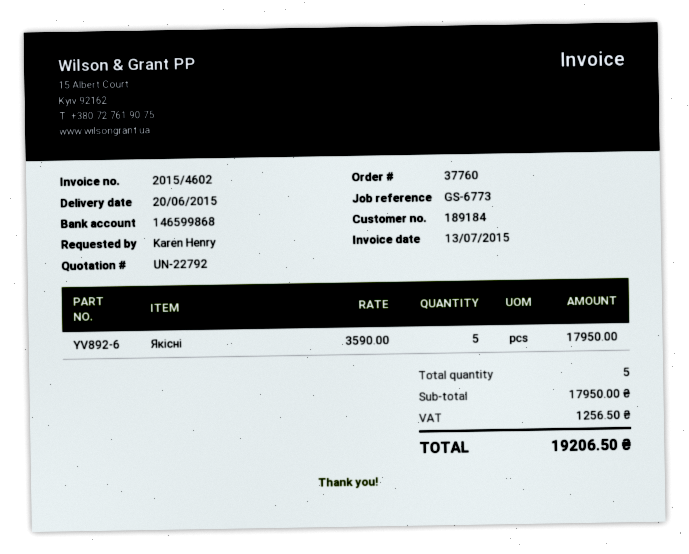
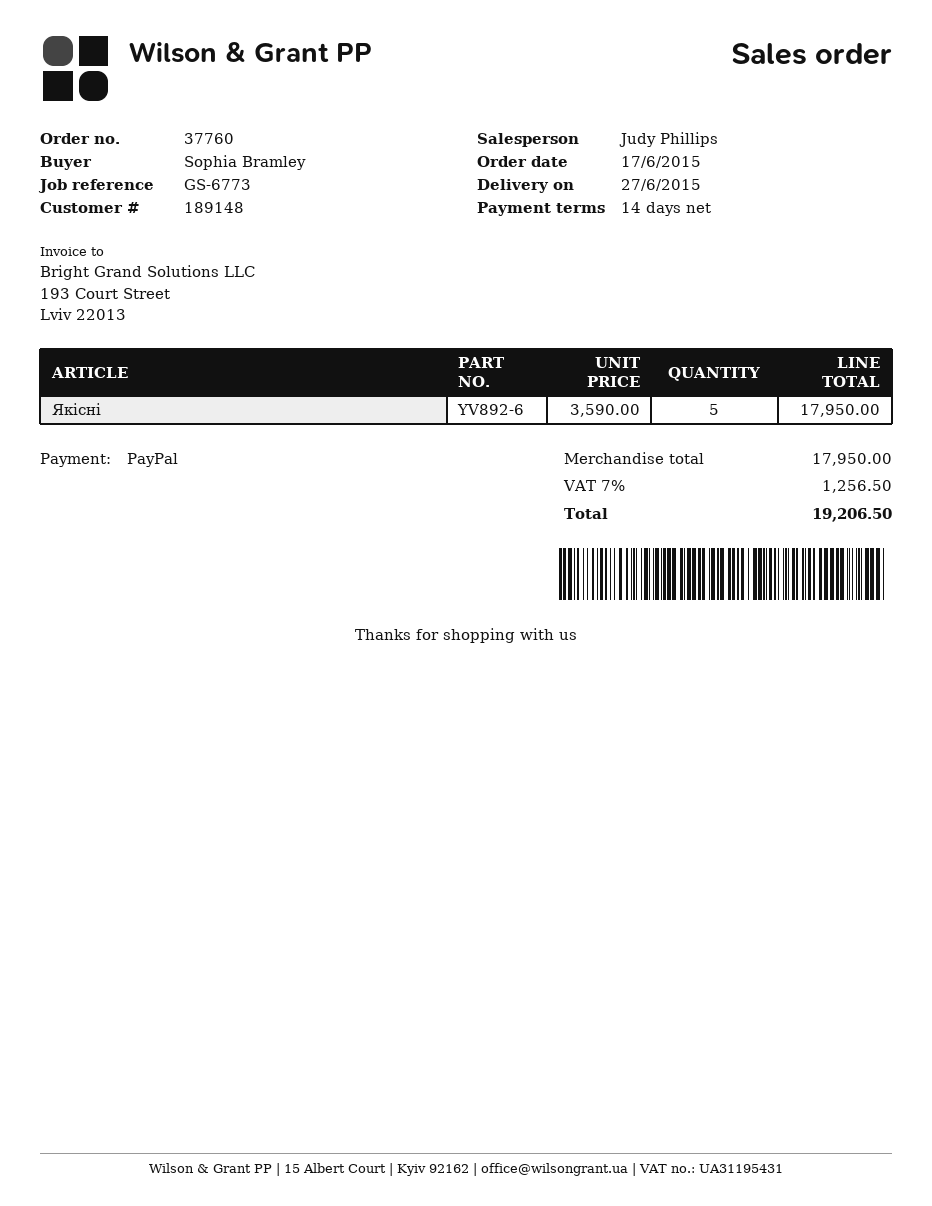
delivery date: 2015-06-20 -> 2015-06-27
customer number: 189184 -> 189148
ordered by: Karen Henry -> Sophia Bramley

